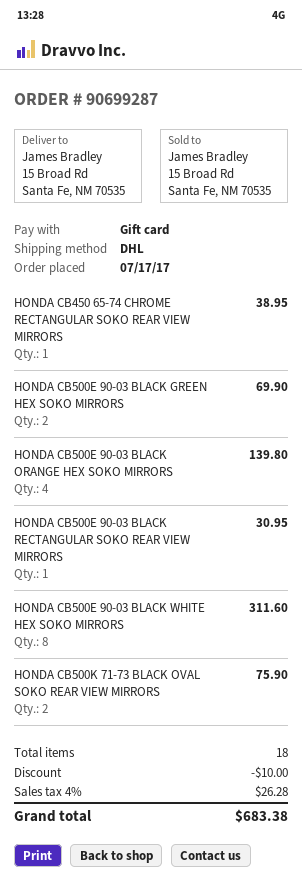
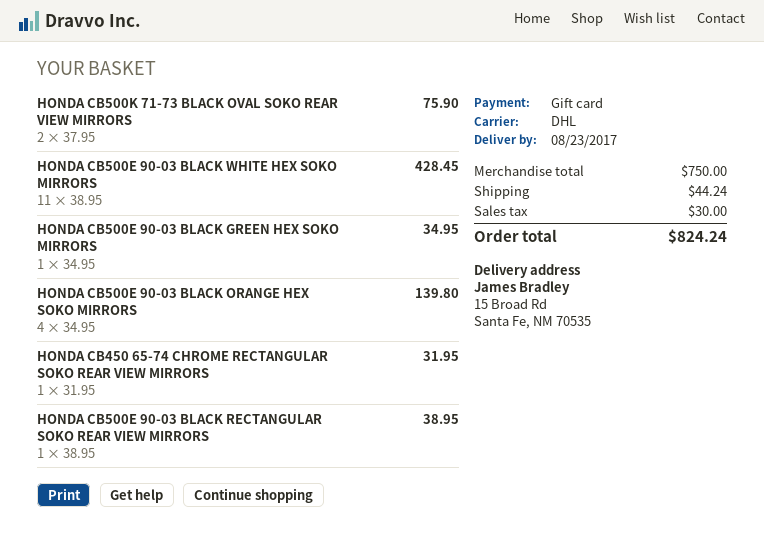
HONDA CB450 65-74 CHROME RECTANGULAR SOKO REAR VIEW MIRRORS: 1 for 38.95 -> 1 for 31.95
HONDA CB500E 90-03 BLACK GREEN HEX SOKO MIRRORS: 2 for 69.90 -> 1 for 34.95
HONDA CB500E 90-03 BLACK RECTANGULAR SOKO REAR VIEW MIRRORS: 1 for 30.95 -> 1 for 38.95
HONDA CB500E 90-03 BLACK WHITE HEX SOKO MIRRORS: 8 for 311.60 -> 11 for 428.45
discount: 10.00 -> none
shipping: none -> 44.24
tax: 26.28 -> 30.00
total: 683.38 -> 824.24

